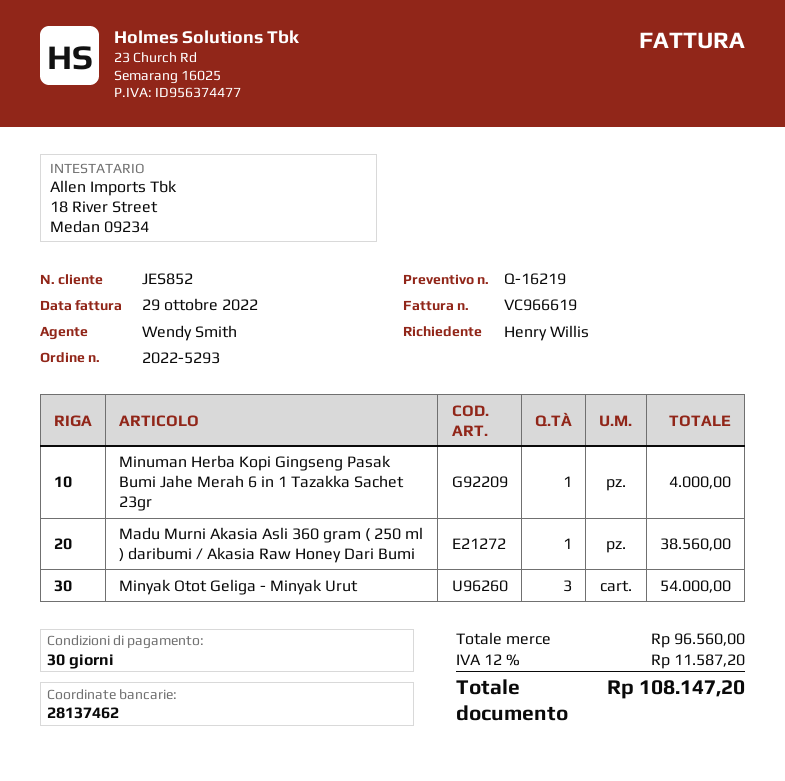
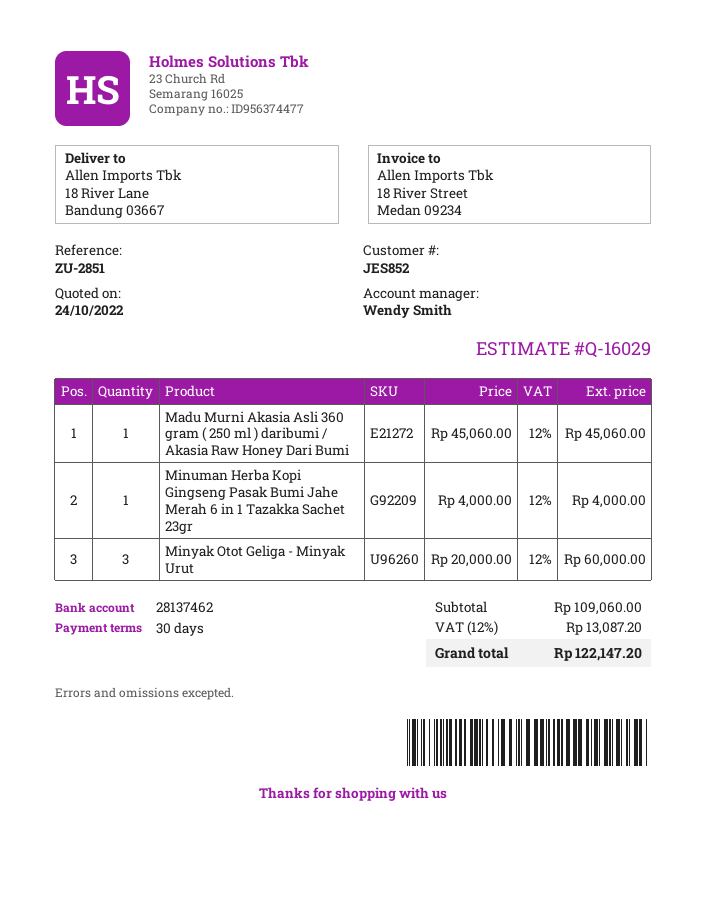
quote number: Q-16219 -> Q-16029
Madu Murni Akasia Asli 360 gram ( 250 ml ) daribumi / Akasia Raw Honey Dari Bumi: 1 for 38560.00 -> 1 for 45060.00
Minyak Otot Geliga - Minyak Urut: 3 for 54000.00 -> 3 for 60000.00
subtotal: 96560.00 -> 109060.00
tax: 12% = 11587.20 -> 12% = 13087.20
total: 108147.20 -> 122147.20

